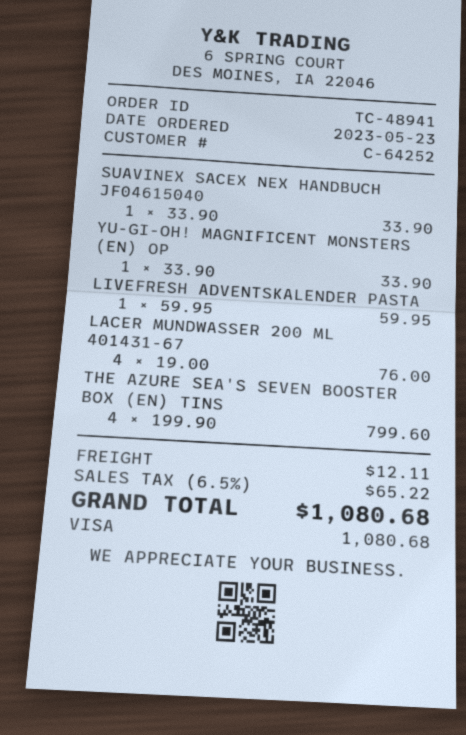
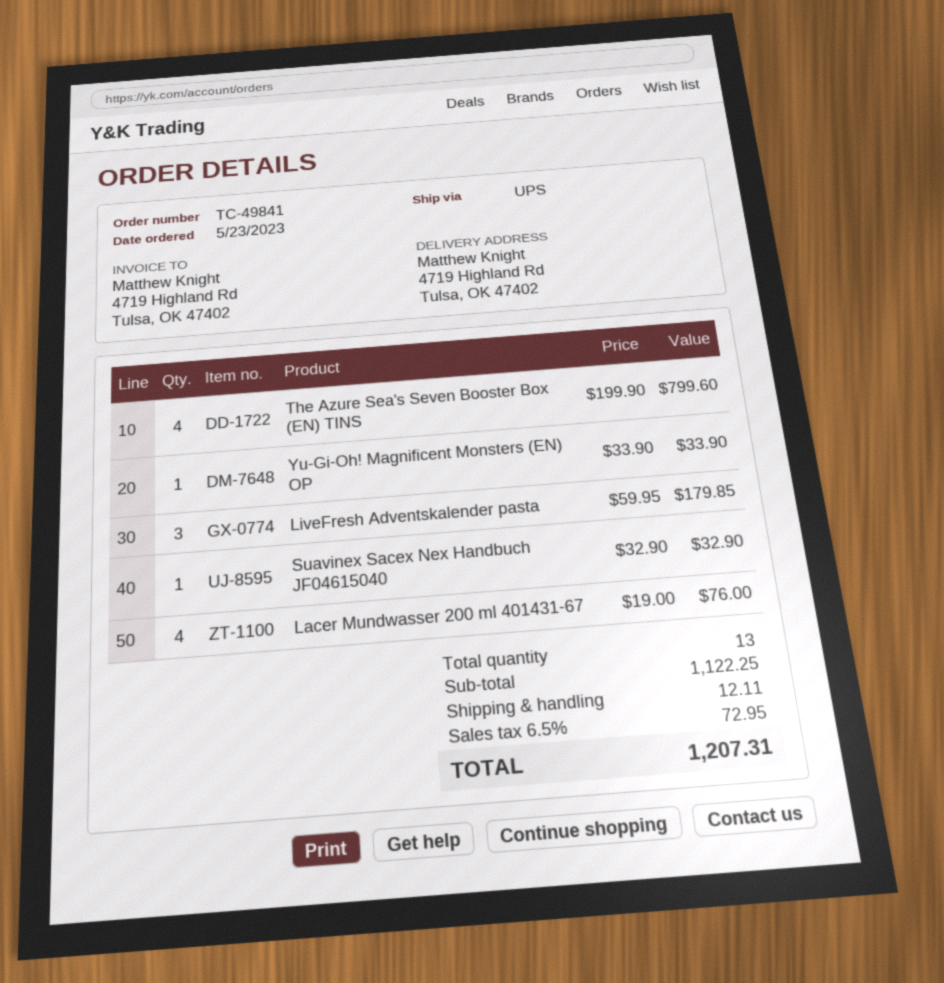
order number: TC-48941 -> TC-49841
SUAVINEX SACEX NEX HANDBUCH JF04615040: 1 x 33.90 = 33.90 -> 1 x 32.90 = 32.90
LIVEFRESH ADVENTSKALENDER PASTA: 1 x 59.95 = 59.95 -> 3 x 59.95 = 179.85
tax: 6.5% = 65.22 -> 6.5% = 72.95
total: 1080.68 -> 1207.31

